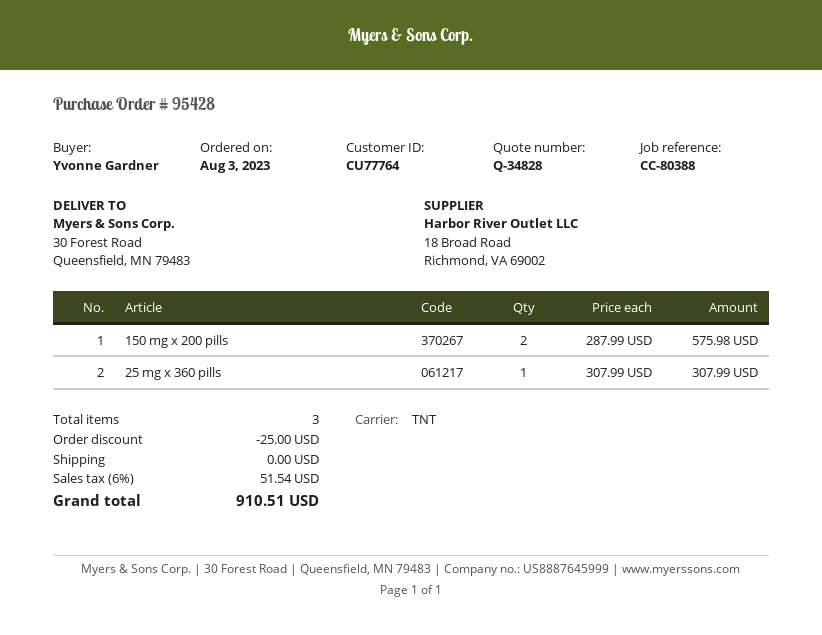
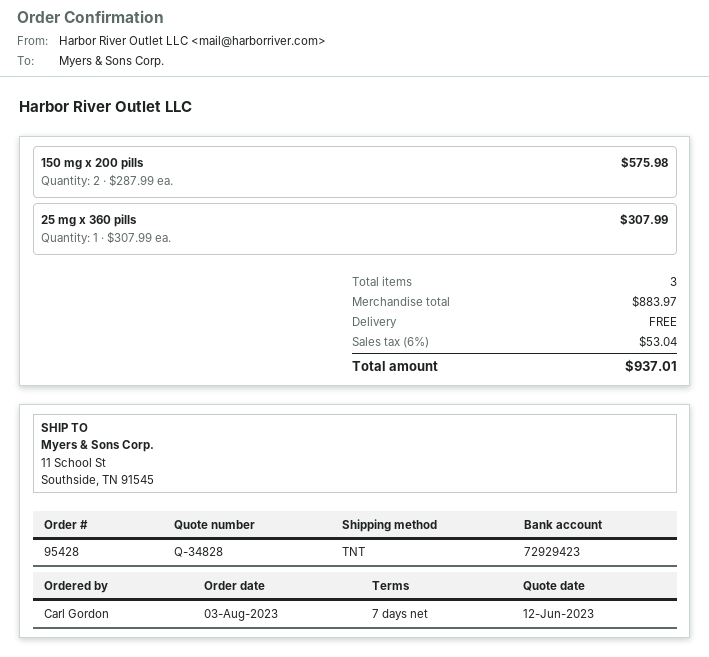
ordered by: Yvonne Gardner -> Carl Gordon
ship to: 30 Forest Road, Queensfield, MN 79483 -> 11 School St, Southside, TN 91545
discount: 25.00 -> none
tax: 6% = 51.54 -> 6% = 53.04
total: 910.51 -> 937.01

